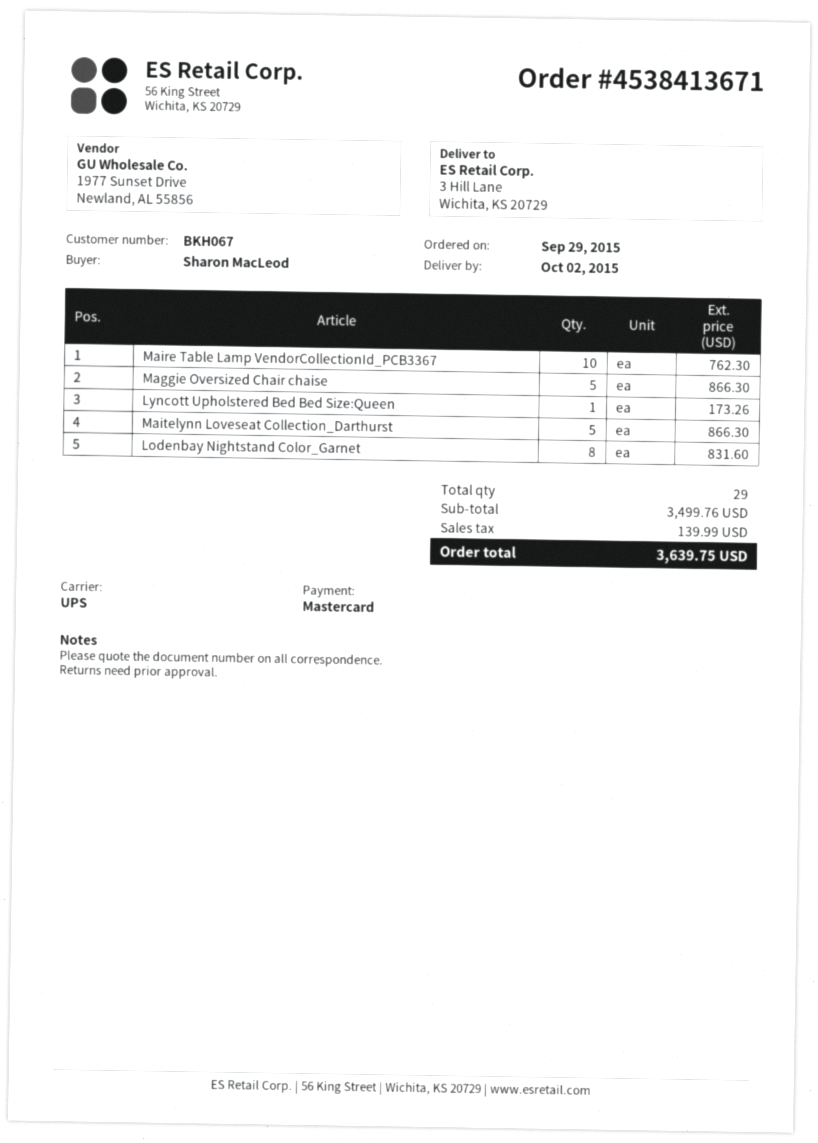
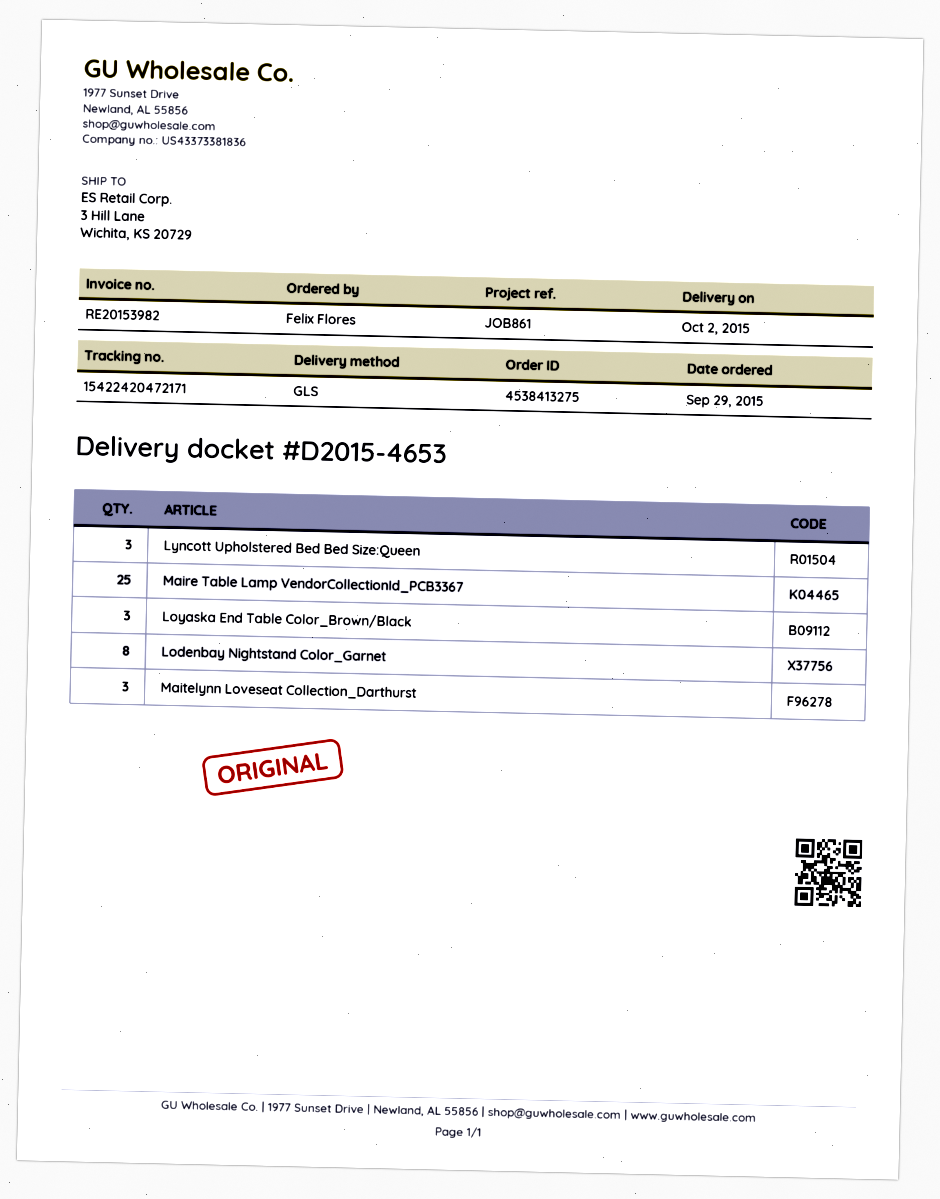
order number: 4538413671 -> 4538413275
ordered by: Sharon MacLeod -> Felix Flores
shipping method: UPS -> GLS
Maire Table Lamp VendorCollectionId_PCB3367: 10 -> 25
Maggie Oversized Chair chaise: 5 -> none
Lyncott Upholstered Bed Bed Size:Queen: 1 -> 3
Maitelynn Loveseat Collection_Darthurst: 5 -> 3
Loyaska End Table Color_Brown/Black: none -> 3

